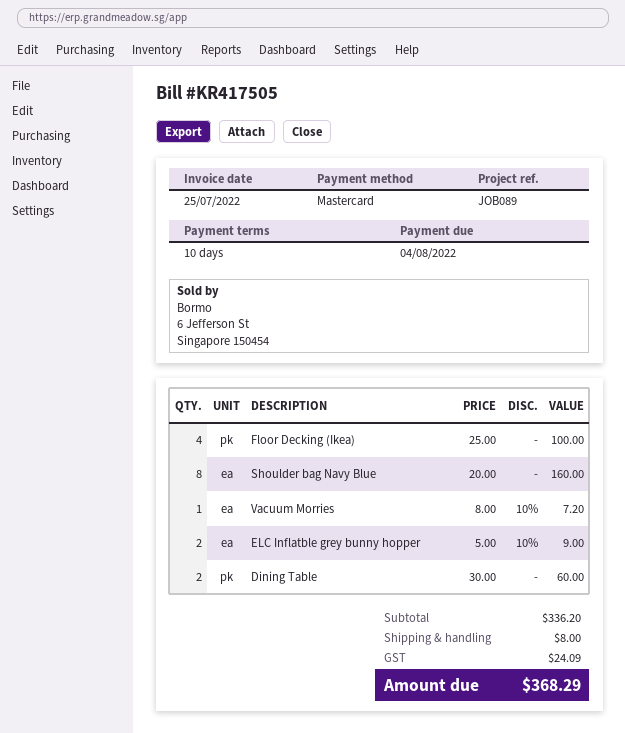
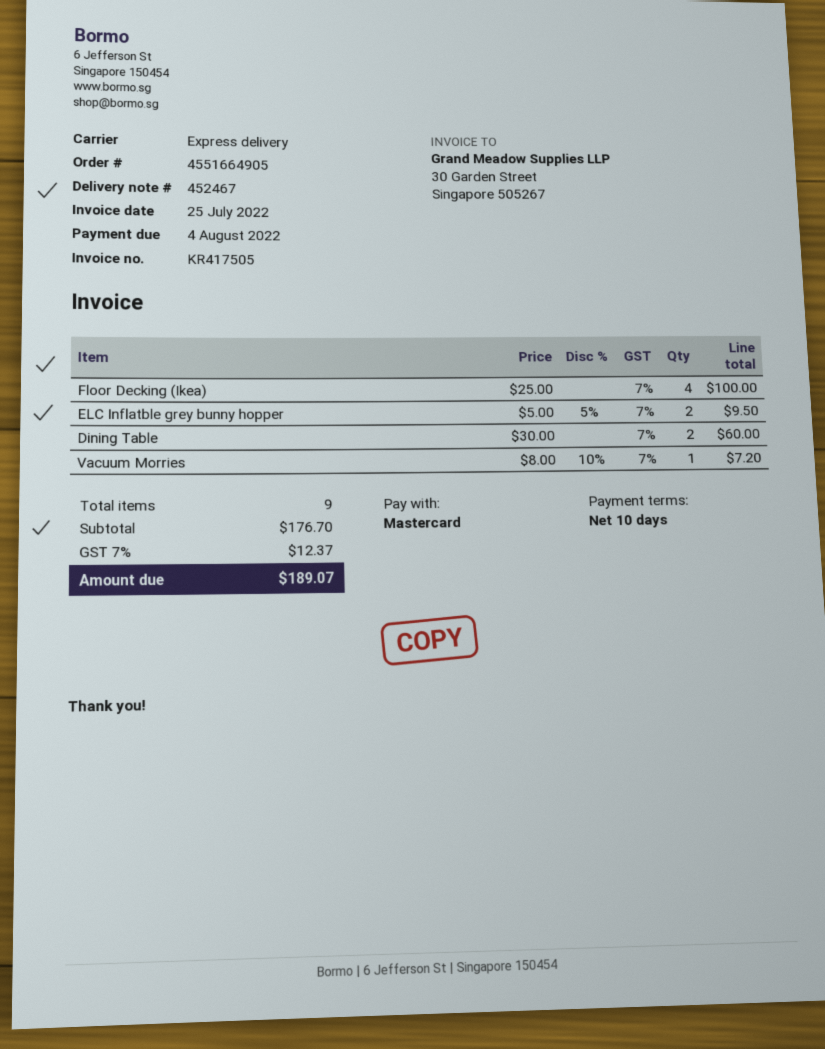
Shoulder bag Navy Blue: 8 x 20.00 = 160.00 -> none
ELC Inflatble grey bunny hopper: 2 x 5.00 - 10% = 9.00 -> 2 x 5.00 - 5% = 9.50
subtotal: 336.20 -> 176.70
shipping: 8.00 -> none
tax: 24.09 -> 12.37
total: 368.29 -> 189.07

